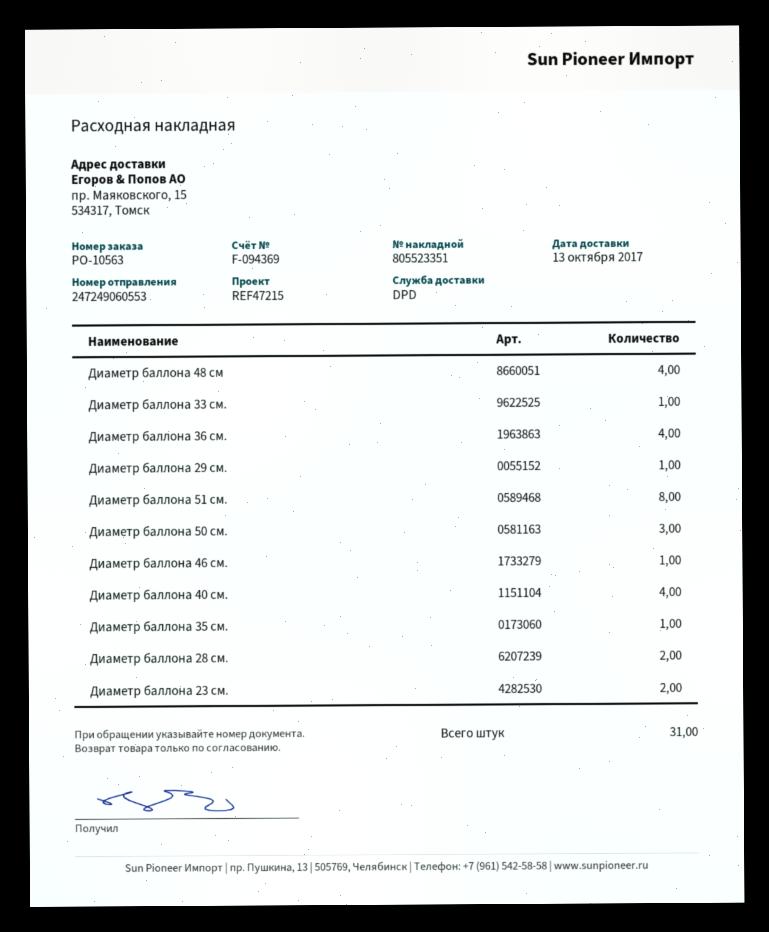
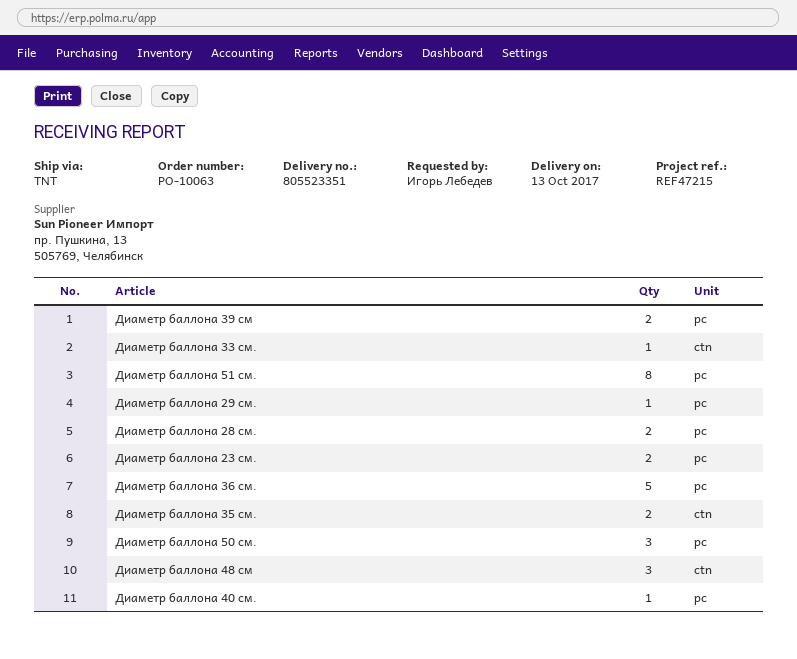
order number: PO-10563 -> PO-10063
shipping method: DPD -> TNT
Диаметр баллона 48 см: 4 -> 3
Диаметр баллона 36 см.: 4 -> 5
Диаметр баллона 46 см.: 1 -> none
Диаметр баллона 40 см.: 4 -> 1
Диаметр баллона 35 см.: 1 -> 2
Диаметр баллона 39 см: none -> 2

